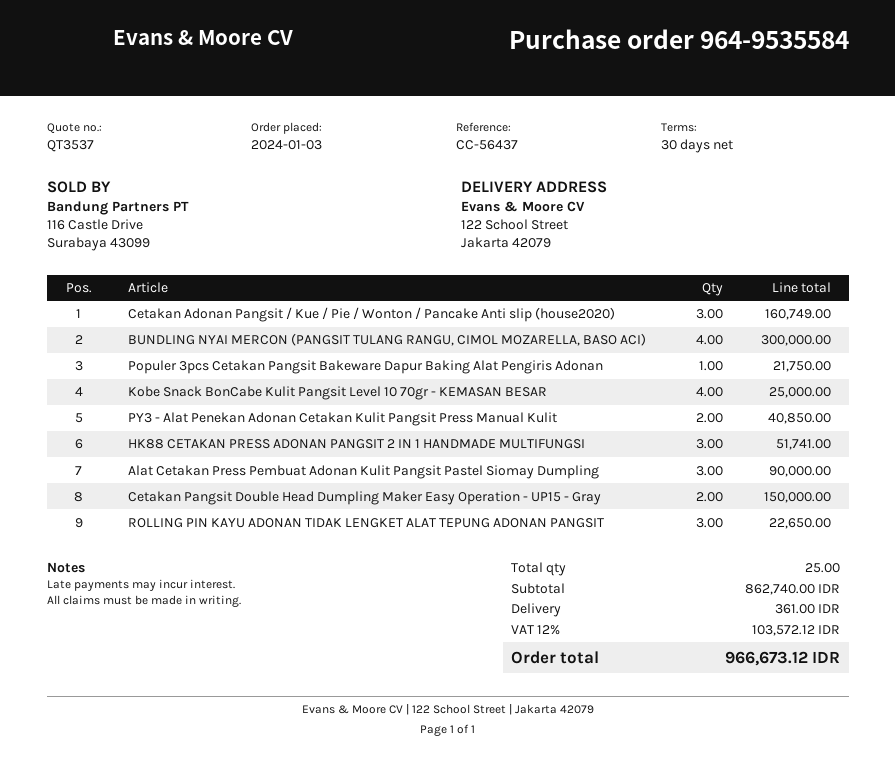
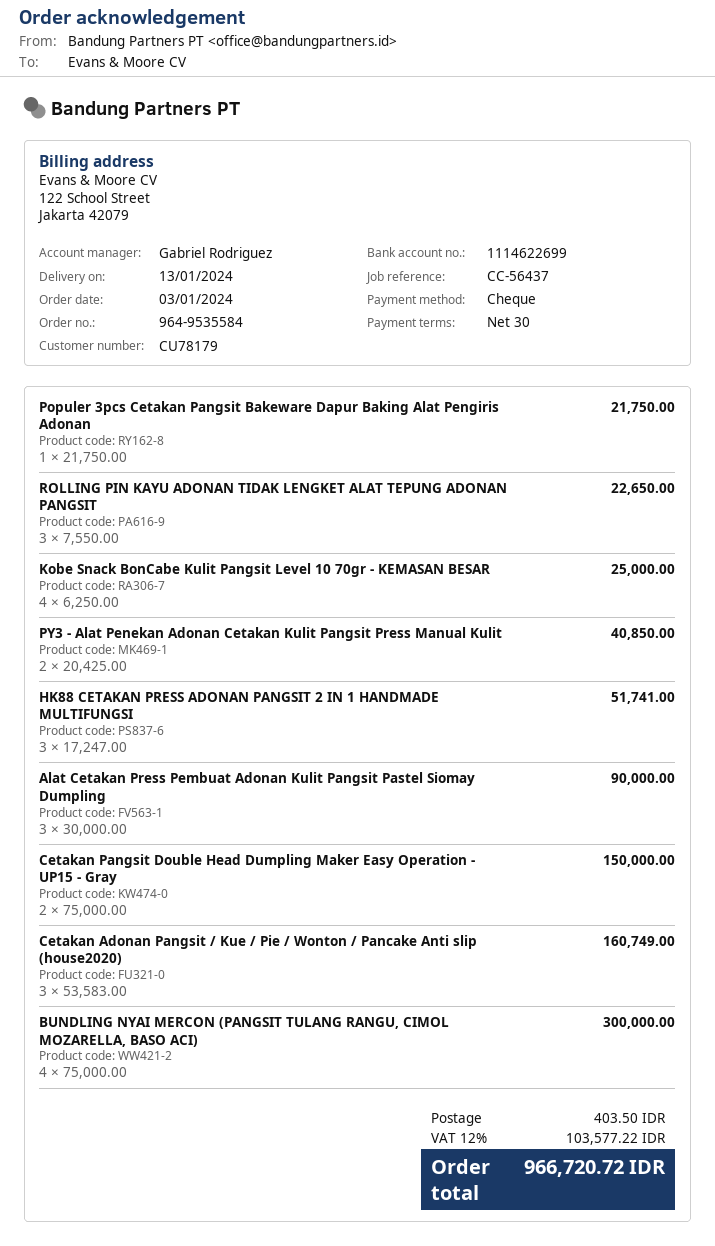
shipping: 361.00 -> 403.50
tax: 12% = 103572.12 -> 12% = 103577.22
total: 966673.12 -> 966720.72

